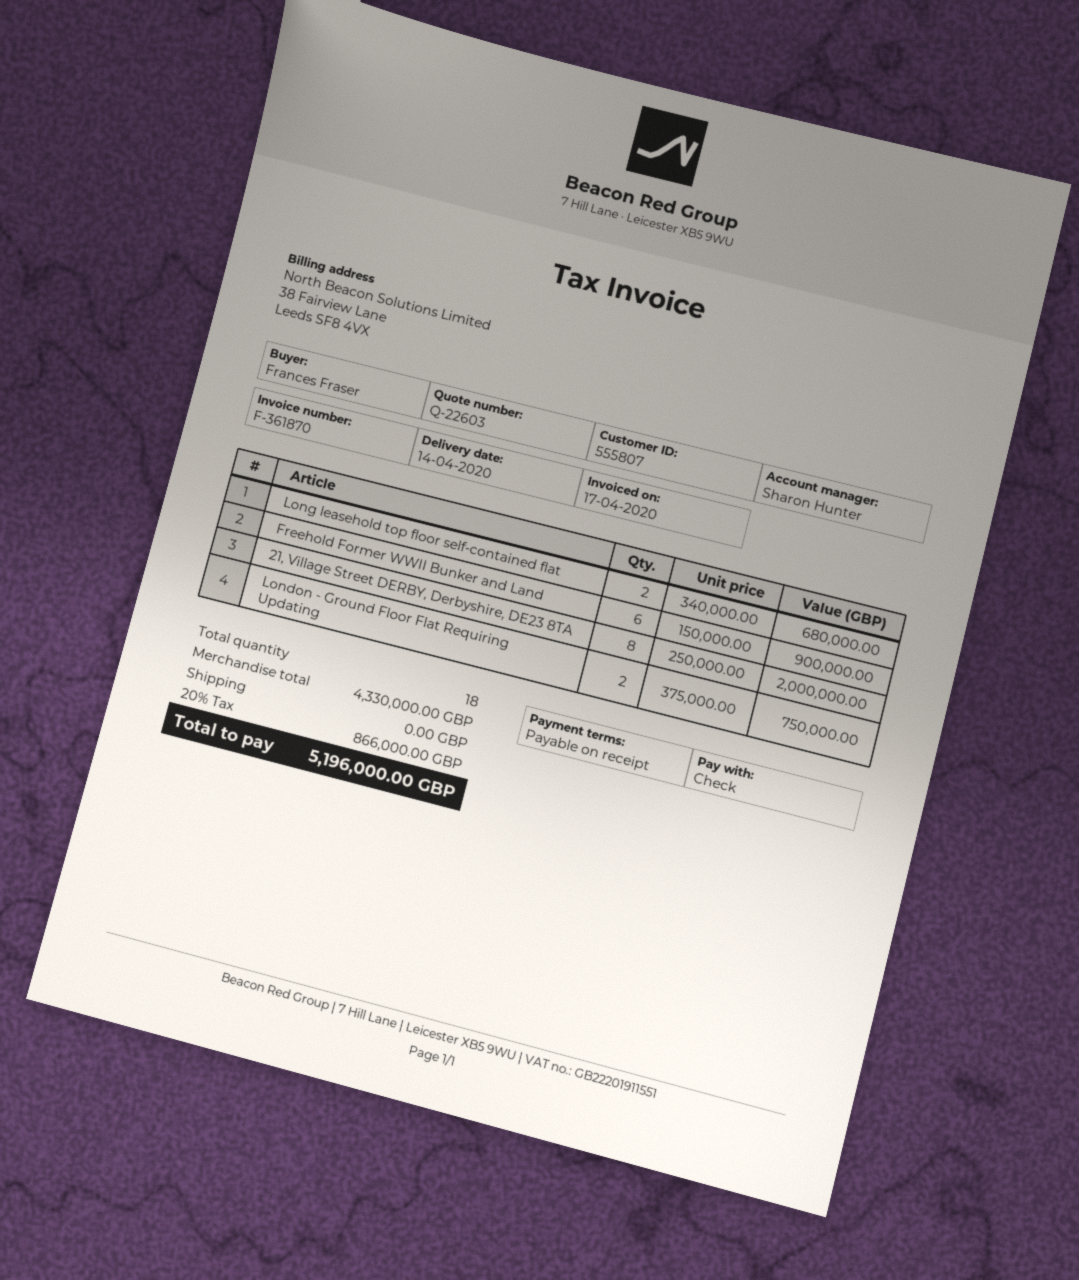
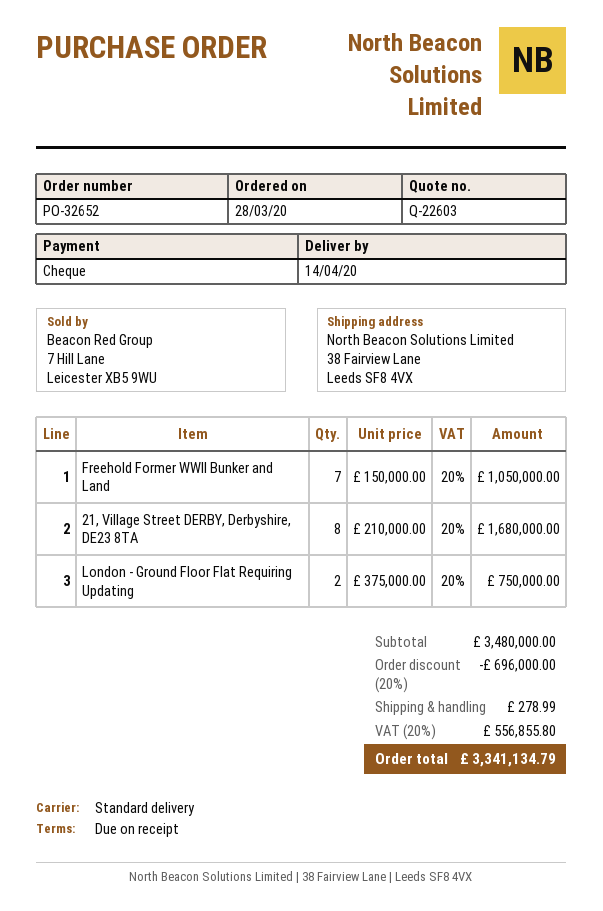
Long leasehold top floor self-contained flat: 2 x 340000.00 = 680000.00 -> none
Freehold Former WWII Bunker and Land: 6 x 150000.00 = 900000.00 -> 7 x 150000.00 = 1050000.00
21, Village Street DERBY, Derbyshire, DE23 8TA: 8 x 250000.00 = 2000000.00 -> 8 x 210000.00 = 1680000.00
subtotal: 4330000.00 -> 3480000.00
discount: none -> 20% = 696000.00
shipping: 0.00 -> 278.99
tax: 20% = 866000.00 -> 20% = 556855.80
total: 5196000.00 -> 3341134.79

